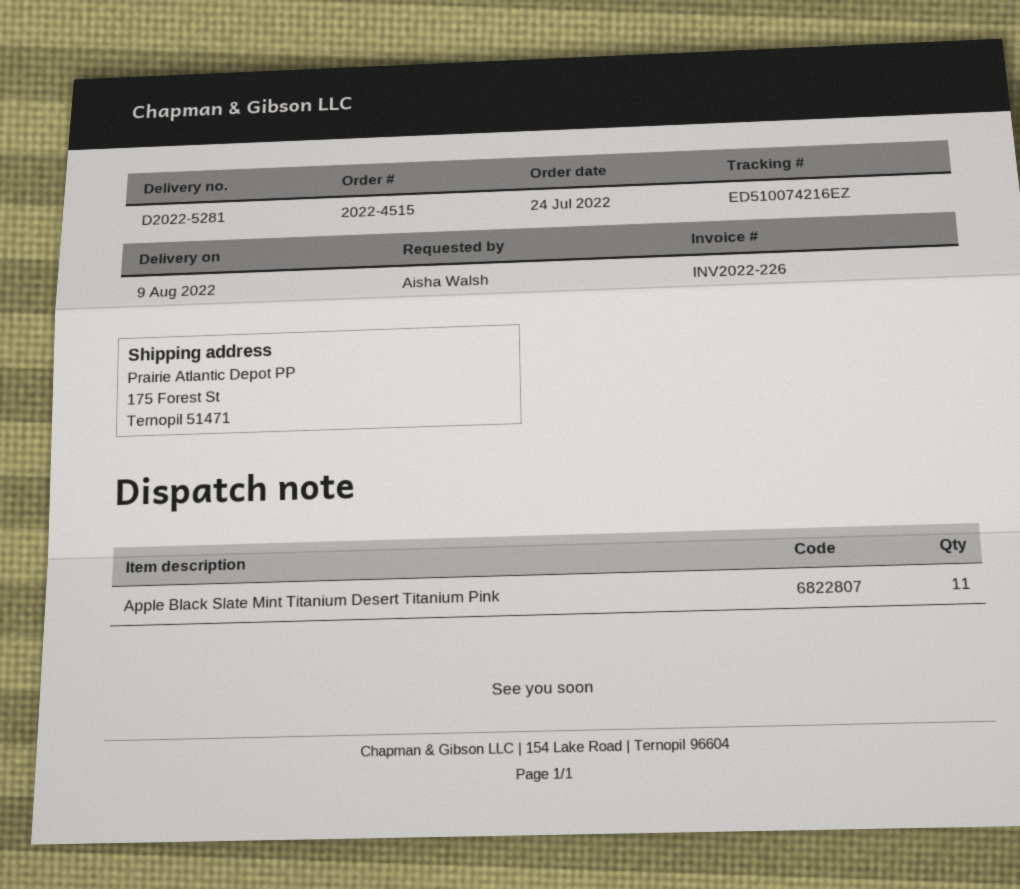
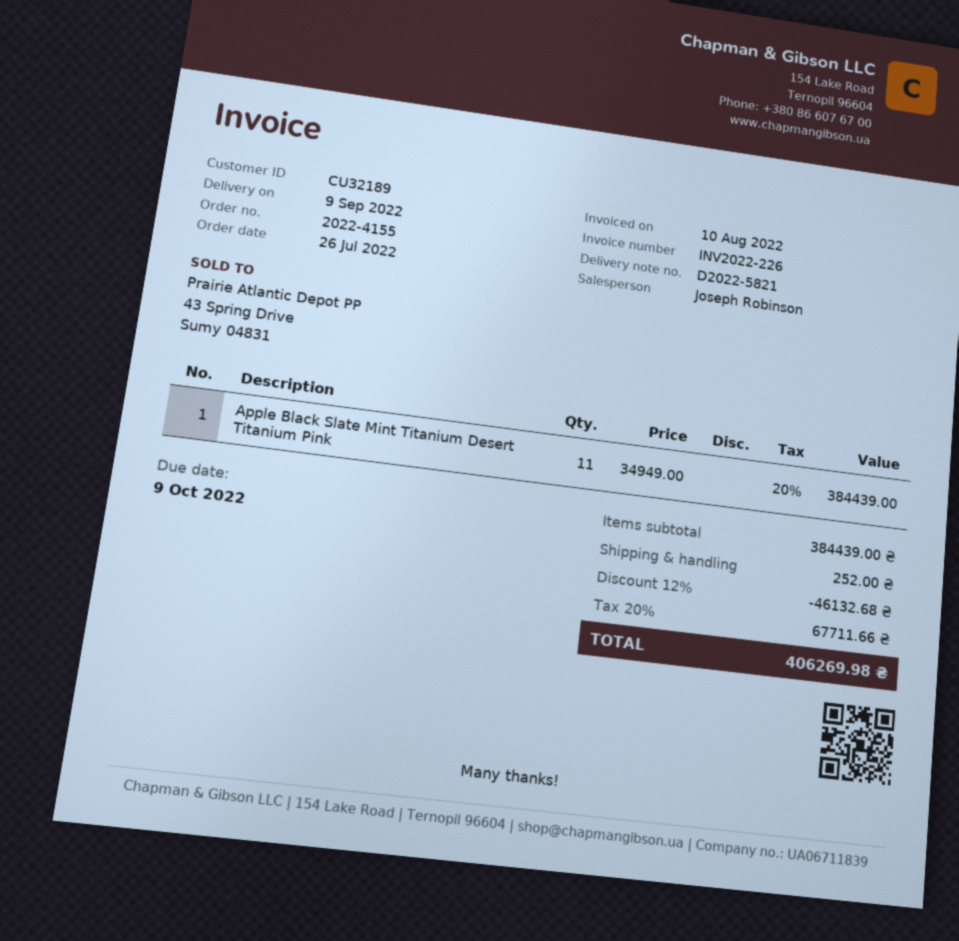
order number: 2022-4515 -> 2022-4155
order date: 2022-07-24 -> 2022-07-26
delivery note number: D2022-5281 -> D2022-5821
delivery date: 2022-08-09 -> 2022-09-09

